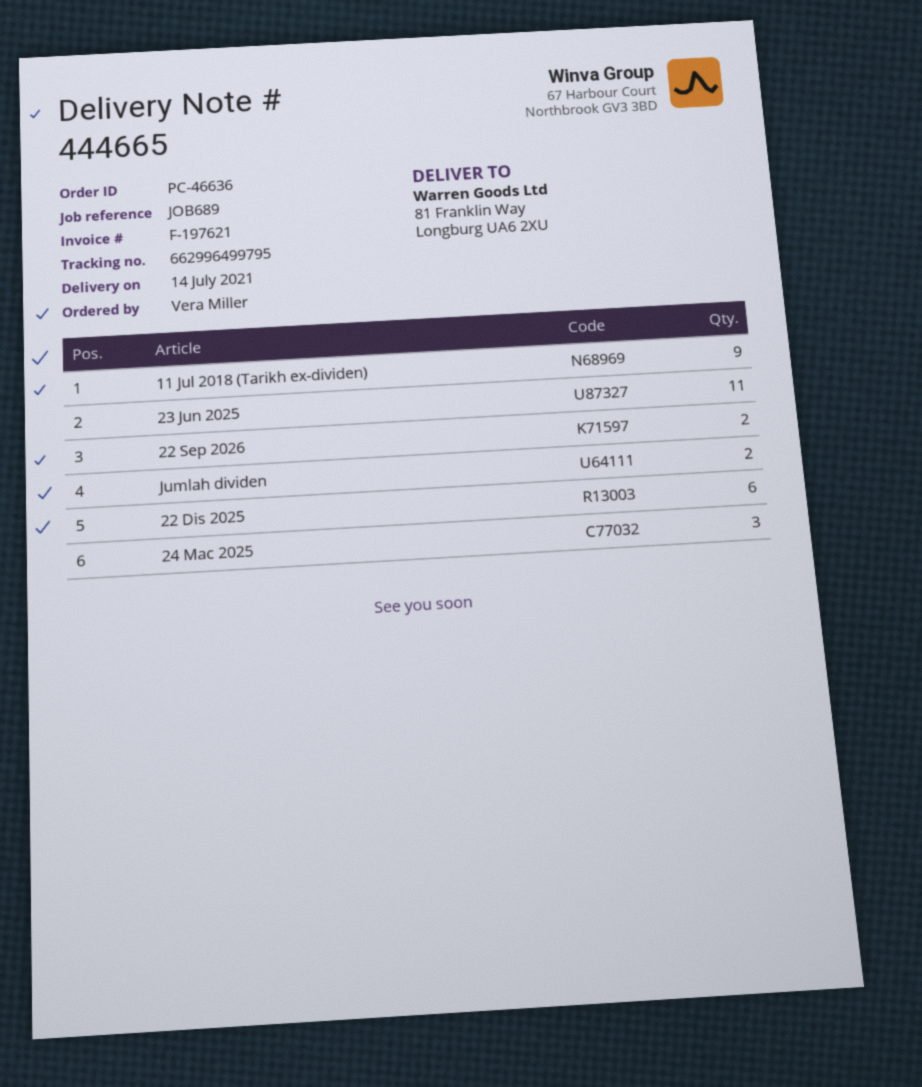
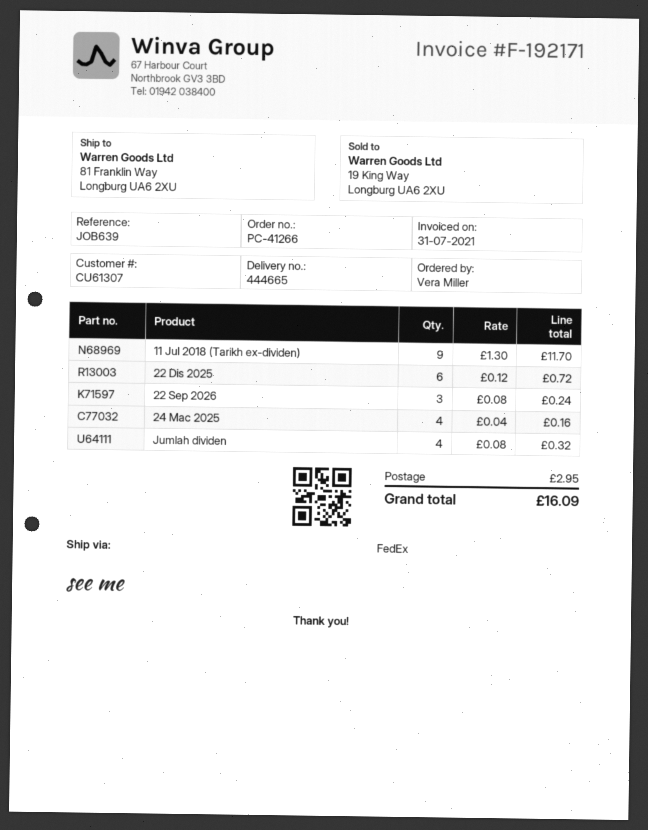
order number: PC-46636 -> PC-41266
invoice number: F-197621 -> F-192171
reference: JOB689 -> JOB639
23 Jun 2025: 11 -> none
22 Sep 2026: 2 -> 3
Jumlah dividen: 2 -> 4
24 Mac 2025: 3 -> 4

